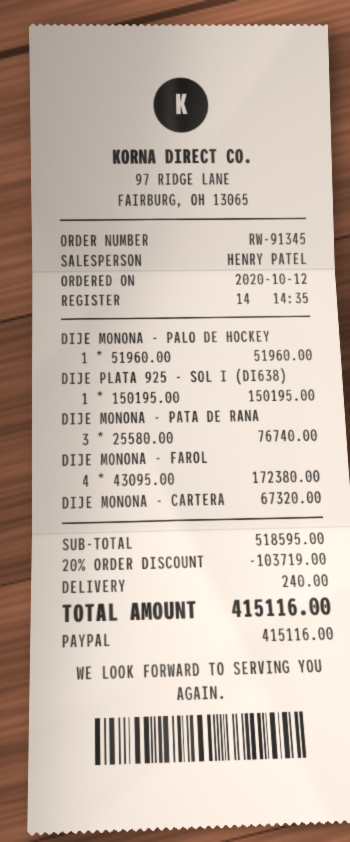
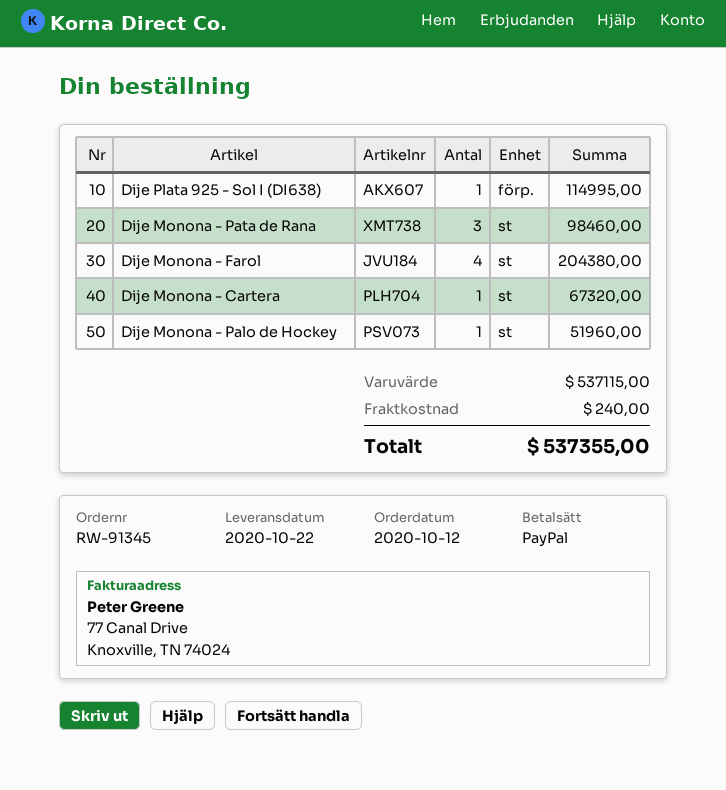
DIJE PLATA 925 - SOL I (DI638): 1 for 150195.00 -> 1 for 114995.00
DIJE MONONA - PATA DE RANA: 3 for 76740.00 -> 3 for 98460.00
DIJE MONONA - FAROL: 4 for 172380.00 -> 4 for 204380.00
subtotal: 518595.00 -> 537115.00
discount: 20% = 103719.00 -> none
total: 415116.00 -> 537355.00

